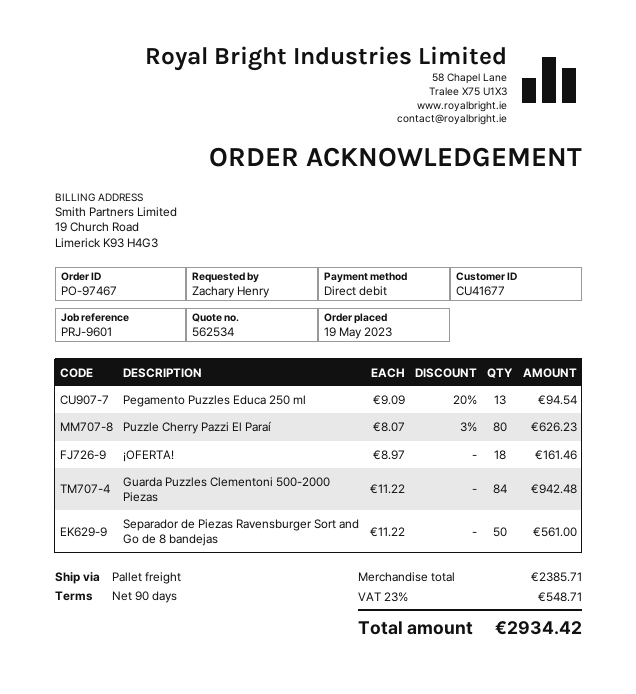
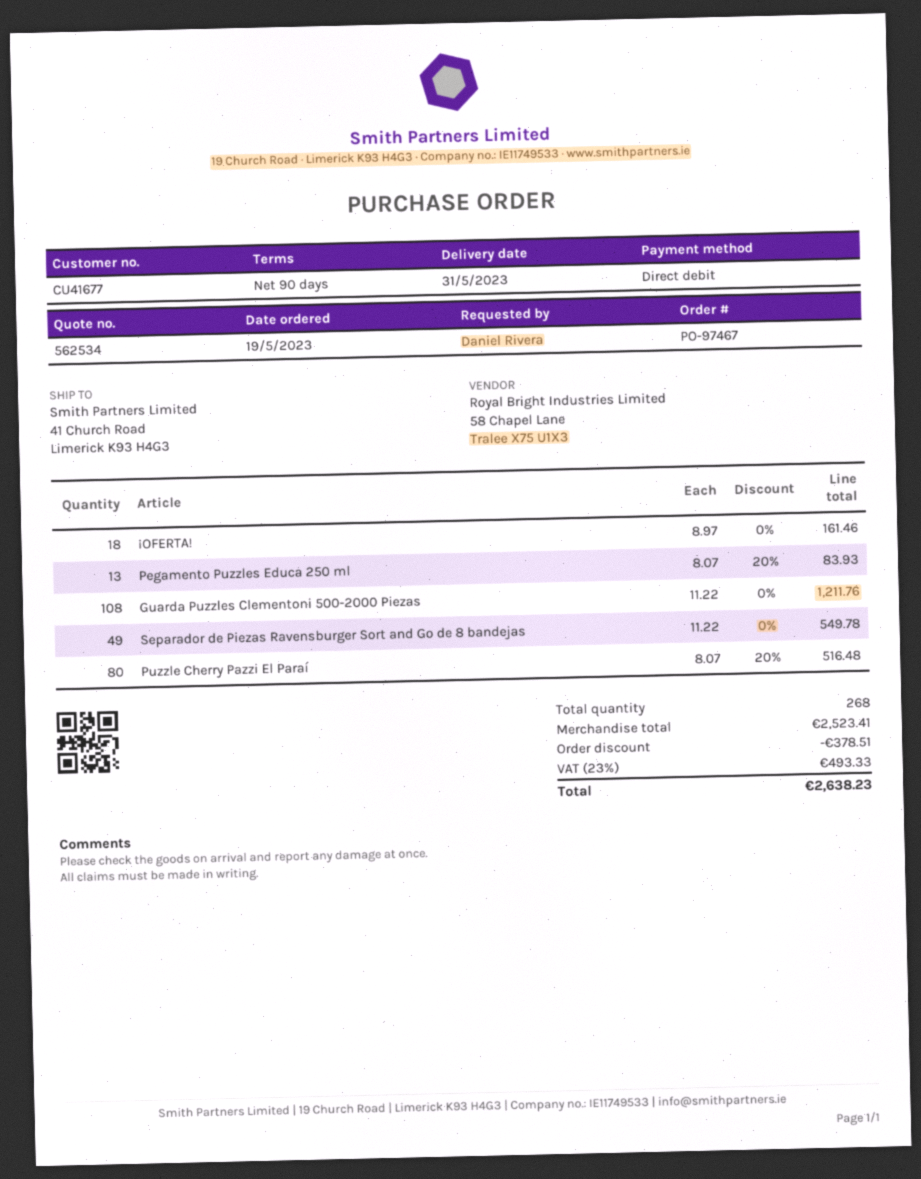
ordered by: Zachary Henry -> Daniel Rivera
Pegamento Puzzles Educa 250 ml: 13 x 9.09 - 20% = 94.54 -> 13 x 8.07 - 20% = 83.93
Puzzle Cherry Pazzi El Paraí: 80 x 8.07 - 3% = 626.23 -> 80 x 8.07 - 20% = 516.48
Guarda Puzzles Clementoni 500-2000 Piezas: 84 x 11.22 = 942.48 -> 108 x 11.22 = 1211.76
Separador de Piezas Ravensburger Sort and Go de 8 bandejas: 50 x 11.22 = 561.00 -> 49 x 11.22 = 549.78
subtotal: 2385.71 -> 2523.41
discount: none -> 378.51
tax: 23% = 548.71 -> 23% = 493.33
total: 2934.42 -> 2638.23

